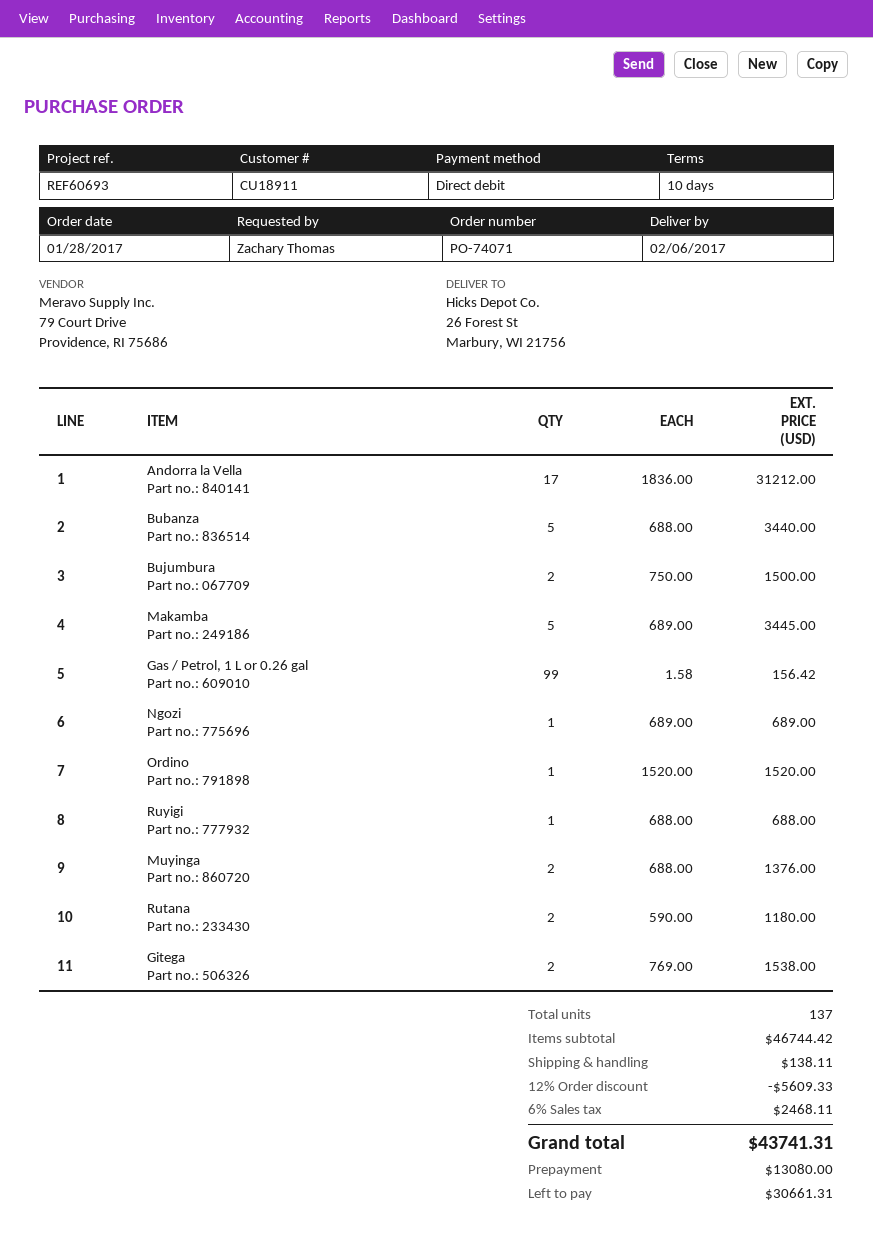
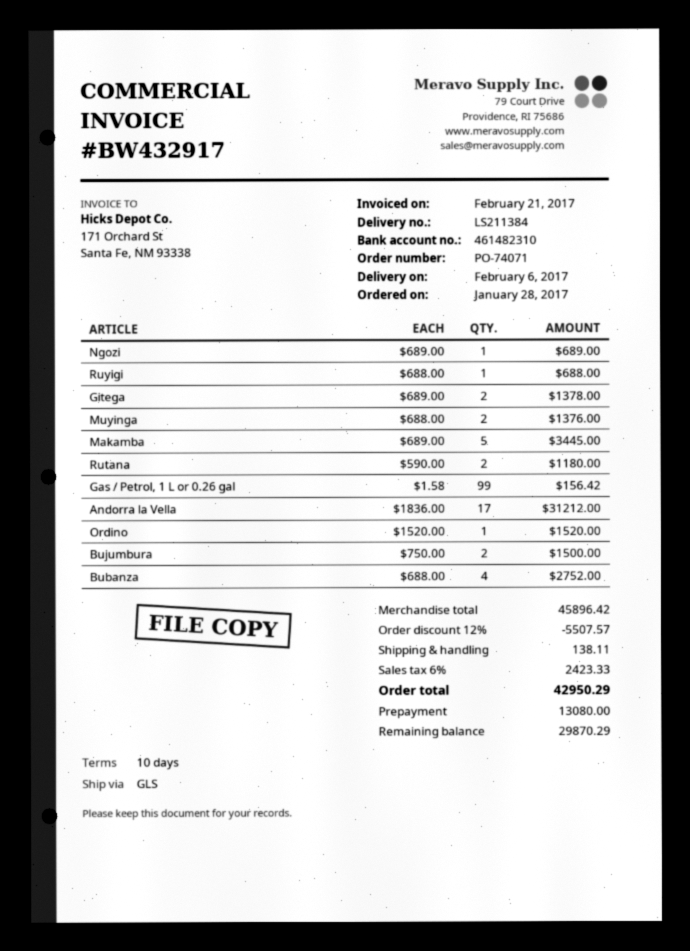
Bubanza: 5 x 688.00 = 3440.00 -> 4 x 688.00 = 2752.00
Gitega: 2 x 769.00 = 1538.00 -> 2 x 689.00 = 1378.00
subtotal: 46744.42 -> 45896.42
discount: 12% = 5609.33 -> 12% = 5507.57
tax: 6% = 2468.11 -> 6% = 2423.33
total: 43741.31 -> 42950.29
balance: 30661.31 -> 29870.29

